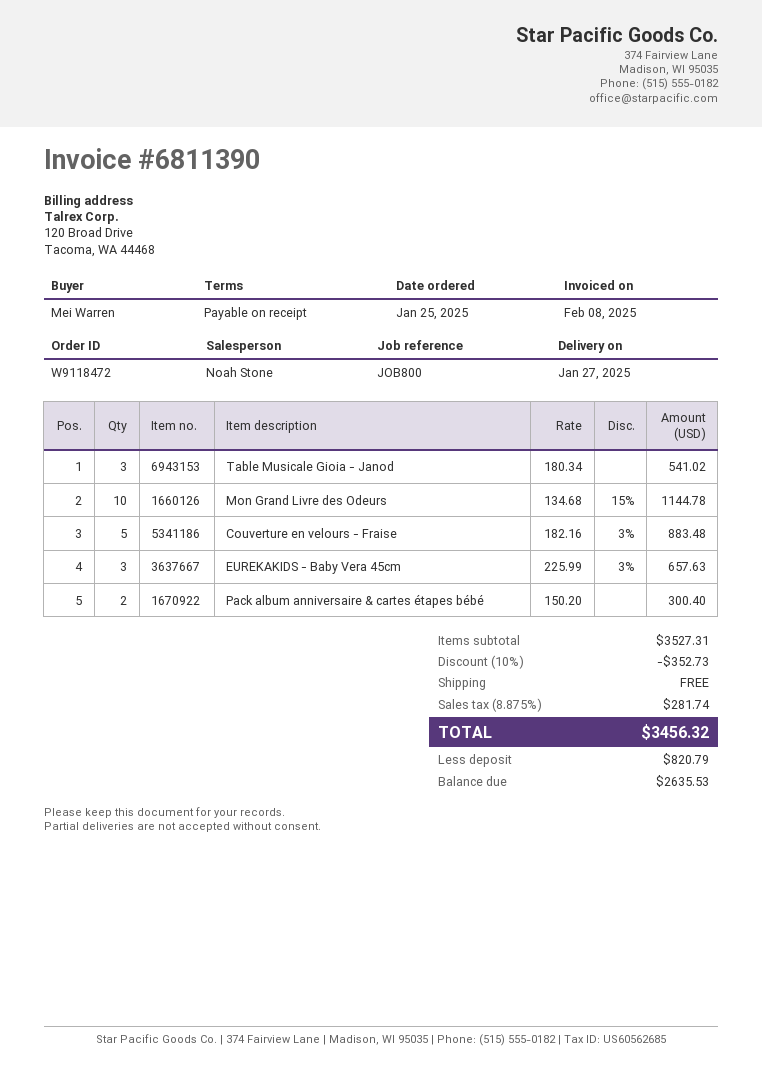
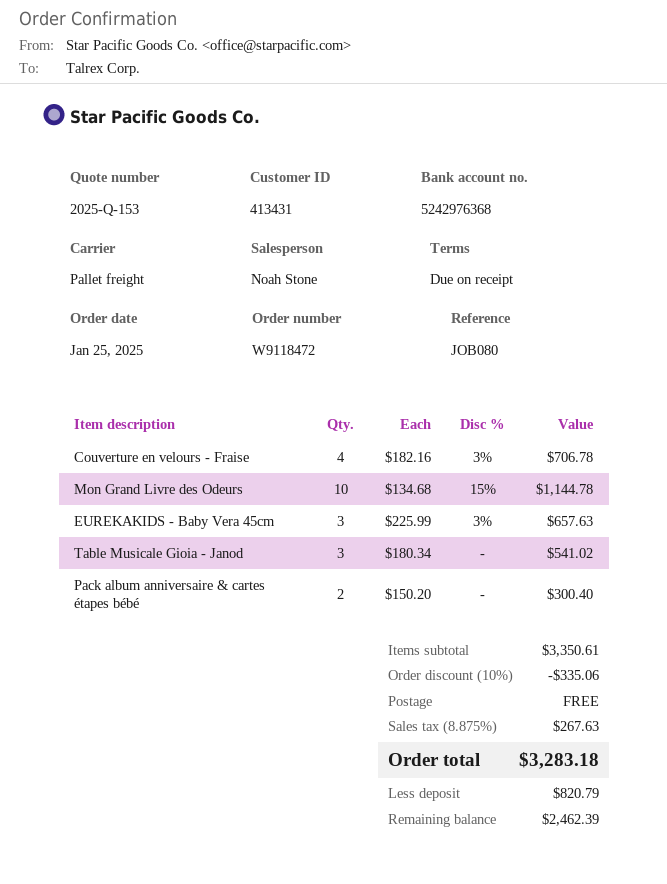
reference: JOB800 -> JOB080
Couverture en velours - Fraise: 5 x 182.16 - 3% = 883.48 -> 4 x 182.16 - 3% = 706.78
subtotal: 3527.31 -> 3350.61
discount: 10% = 352.73 -> 10% = 335.06
tax: 8.875% = 281.74 -> 8.875% = 267.63
total: 3456.32 -> 3283.18
balance: 2635.53 -> 2462.39

